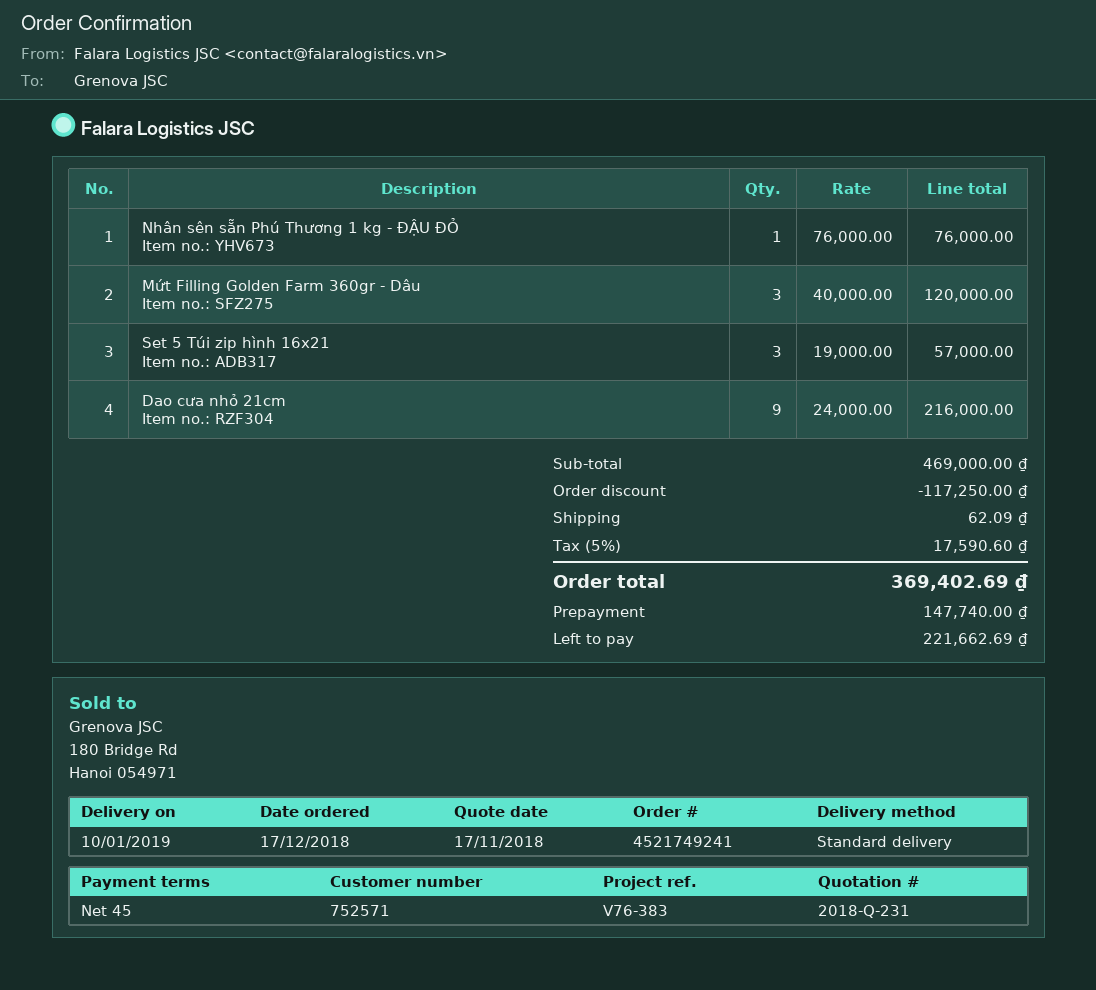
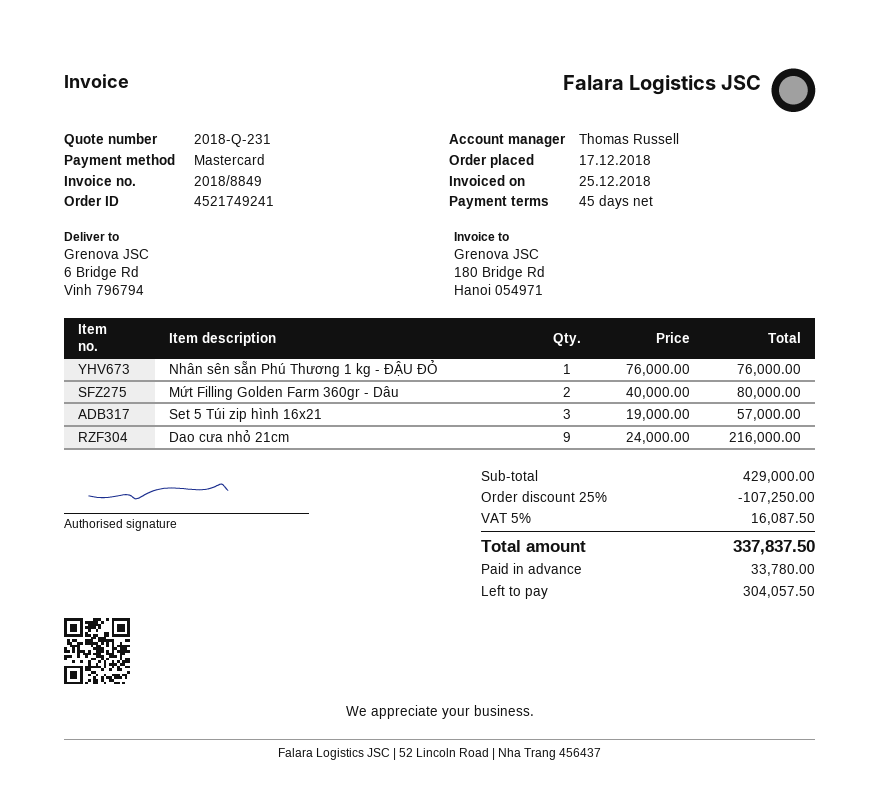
Mứt Filling Golden Farm 360gr - Dâu: 3 x 40000.00 = 120000.00 -> 2 x 40000.00 = 80000.00
subtotal: 469000.00 -> 429000.00
discount: 117250.00 -> 107250.00
shipping: 62.09 -> none
tax: 5% = 17590.60 -> 5% = 16087.50
total: 369402.69 -> 337837.50
deposit: 147740.00 -> 33780.00
balance: 221662.69 -> 304057.50

